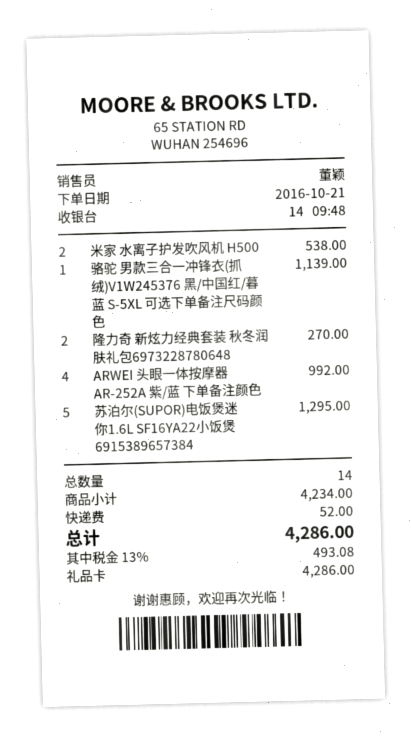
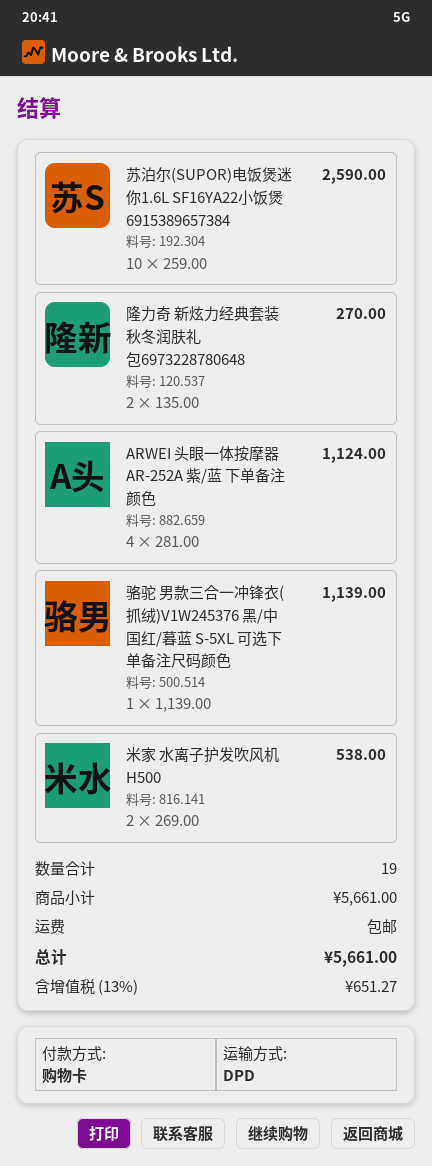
ARWEI 头眼一体按摩器 AR-252A 紫/蓝 下单备注颜色: 4 for 992.00 -> 4 for 1124.00
苏泊尔(SUPOR)电饭煲迷你1.6L SF16YA22小饭煲 6915389657384: 5 for 1295.00 -> 10 for 2590.00
total quantity: 14 -> 19
subtotal: 4234.00 -> 5661.00
shipping: 52.00 -> 0.00
tax: 13% = 493.08 -> 13% = 651.27
total: 4286.00 -> 5661.00

